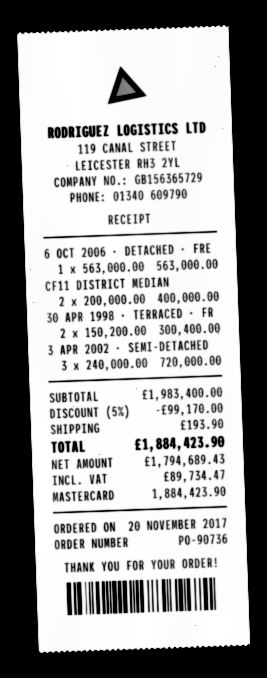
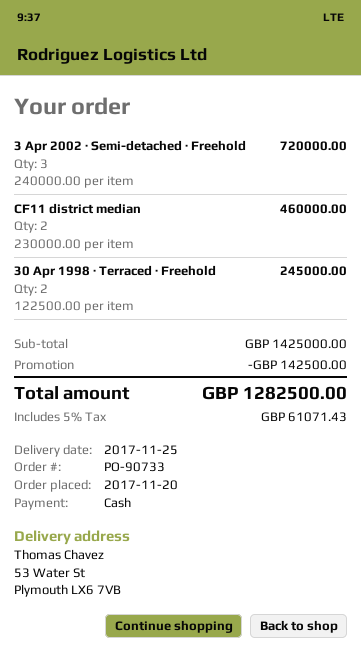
order number: PO-90736 -> PO-90733
payment method: Mastercard -> cash
6 OCT 2006 · DETACHED · FRE: 1 x 563000.00 = 563000.00 -> none
CF11 DISTRICT MEDIAN: 2 x 200000.00 = 400000.00 -> 2 x 230000.00 = 460000.00
30 APR 1998 · TERRACED · FR: 2 x 150200.00 = 300400.00 -> 2 x 122500.00 = 245000.00
subtotal: 1983400.00 -> 1425000.00
discount: 99170.00 -> 142500.00
shipping: 193.90 -> none
tax: 89734.47 -> 61071.43
total: 1884423.90 -> 1282500.00

